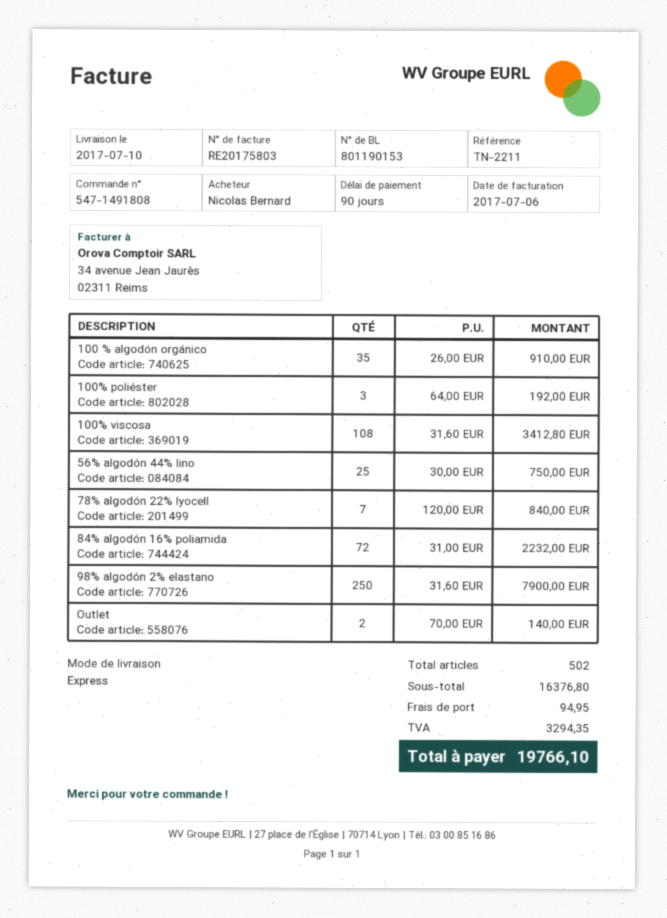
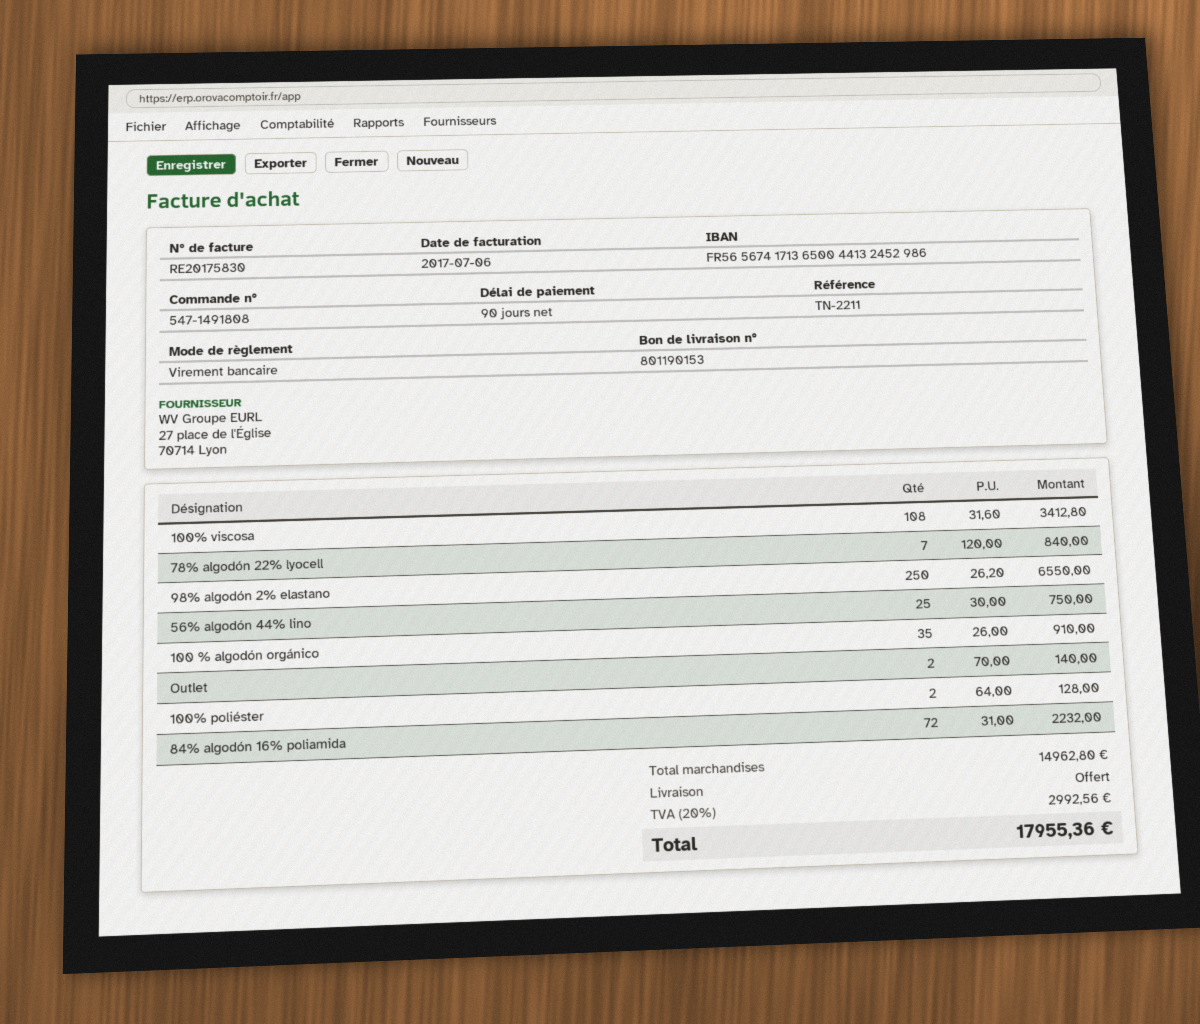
invoice number: RE20175803 -> RE20175830
100% poliéster: 3 x 64.00 = 192.00 -> 2 x 64.00 = 128.00
98% algodón 2% elastano: 250 x 31.60 = 7900.00 -> 250 x 26.20 = 6550.00
subtotal: 16376.80 -> 14962.80
shipping: 94.95 -> 0.00
tax: 3294.35 -> 2992.56
total: 19766.10 -> 17955.36

